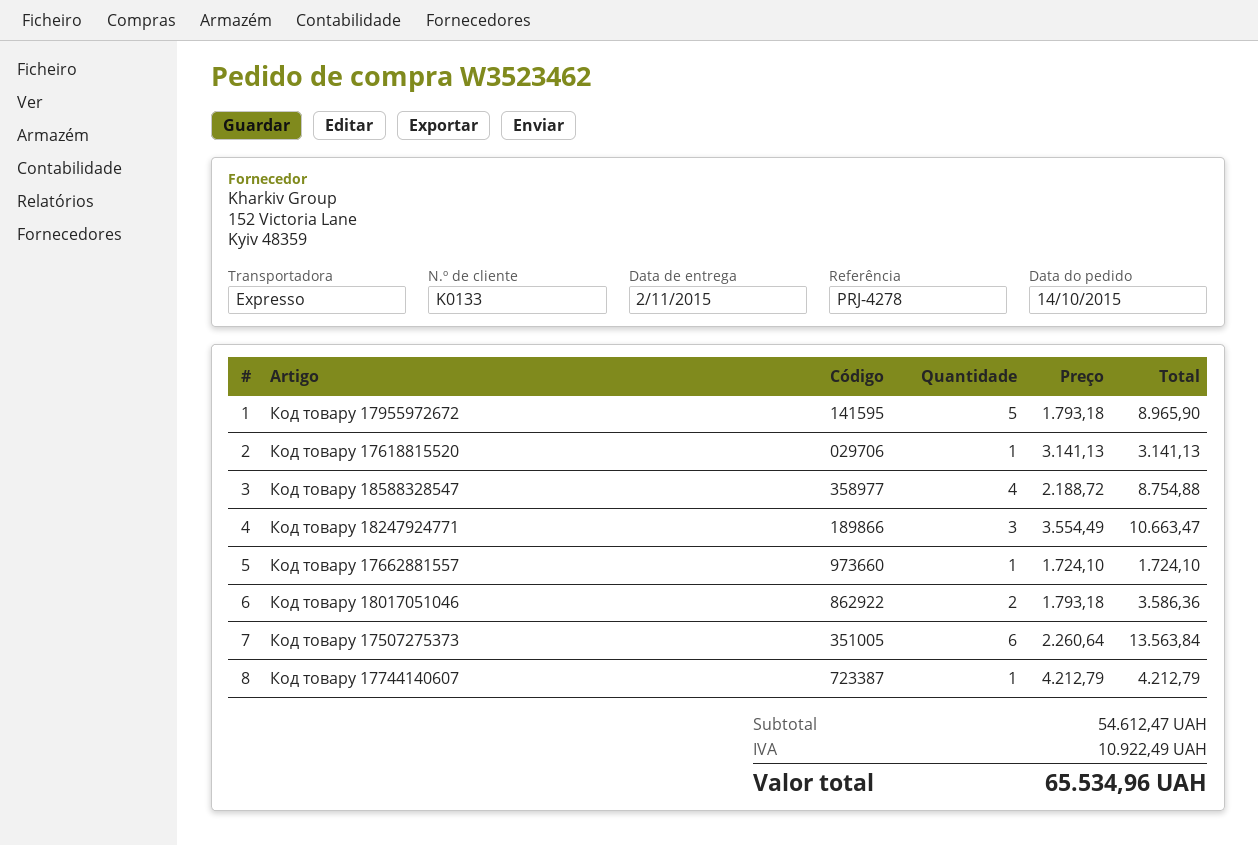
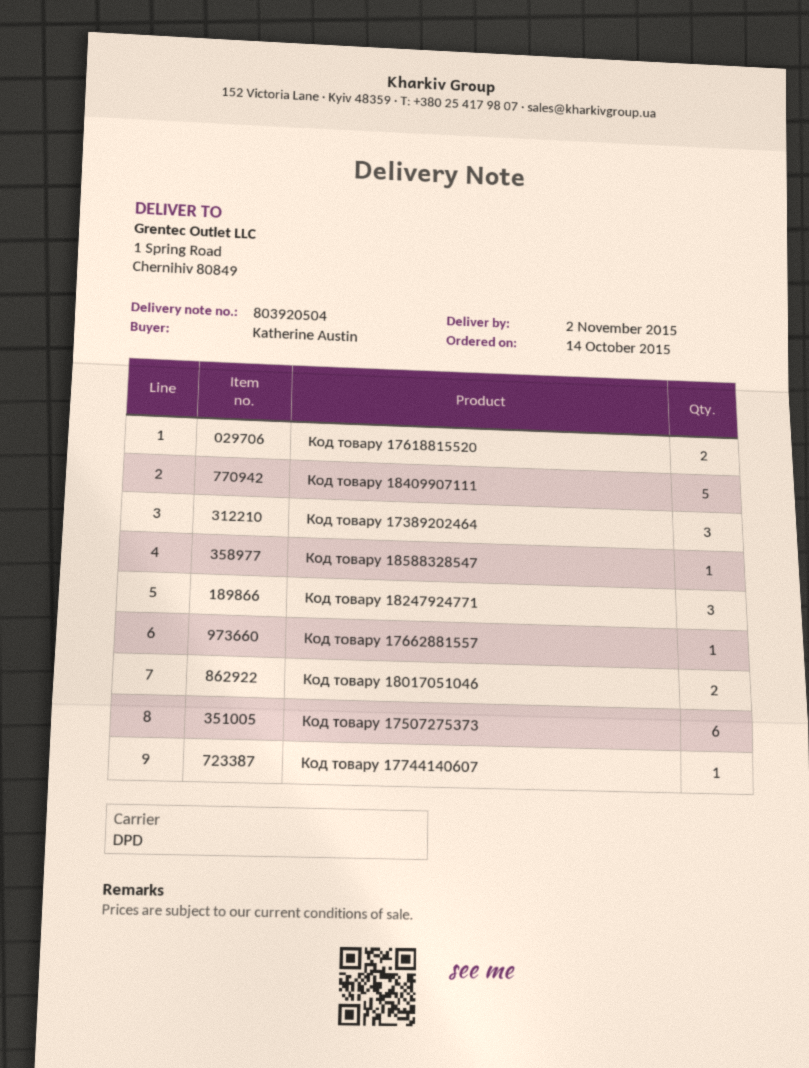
shipping method: express -> DPD
Код товару 17955972672: 5 -> none
Код товару 17618815520: 1 -> 2
Код товару 18588328547: 4 -> 1
Код товару 18409907111: none -> 5
Код товару 17389202464: none -> 3

